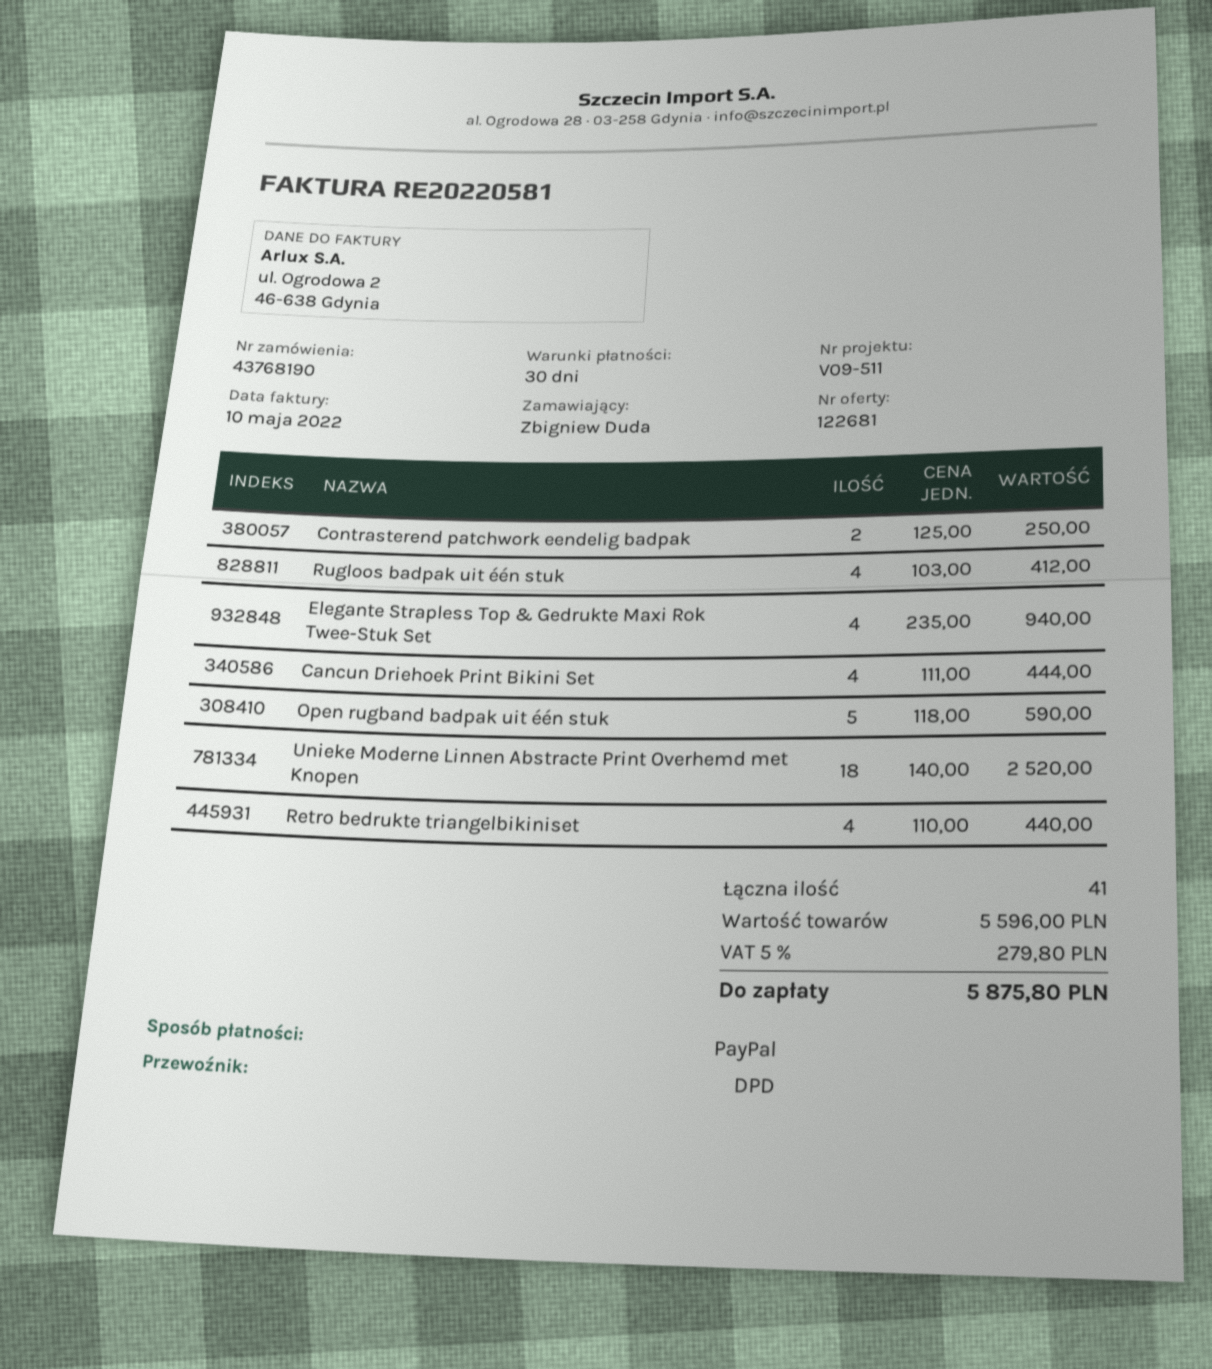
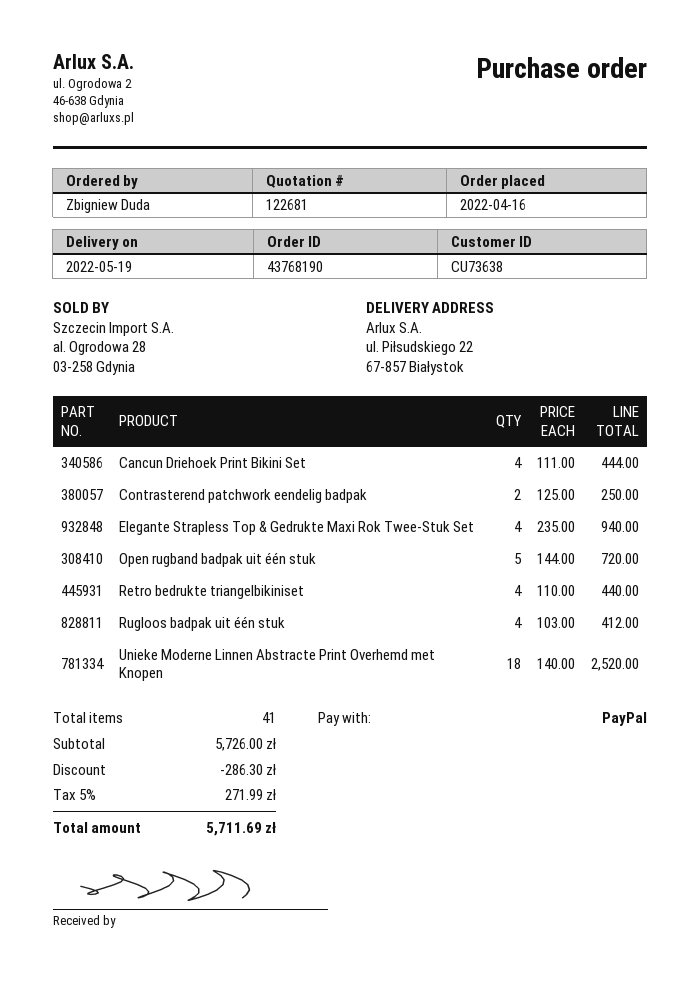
Open rugband badpak uit één stuk: 5 x 118.00 = 590.00 -> 5 x 144.00 = 720.00
subtotal: 5596.00 -> 5726.00
discount: none -> 286.30
tax: 5% = 279.80 -> 5% = 271.99
total: 5875.80 -> 5711.69

